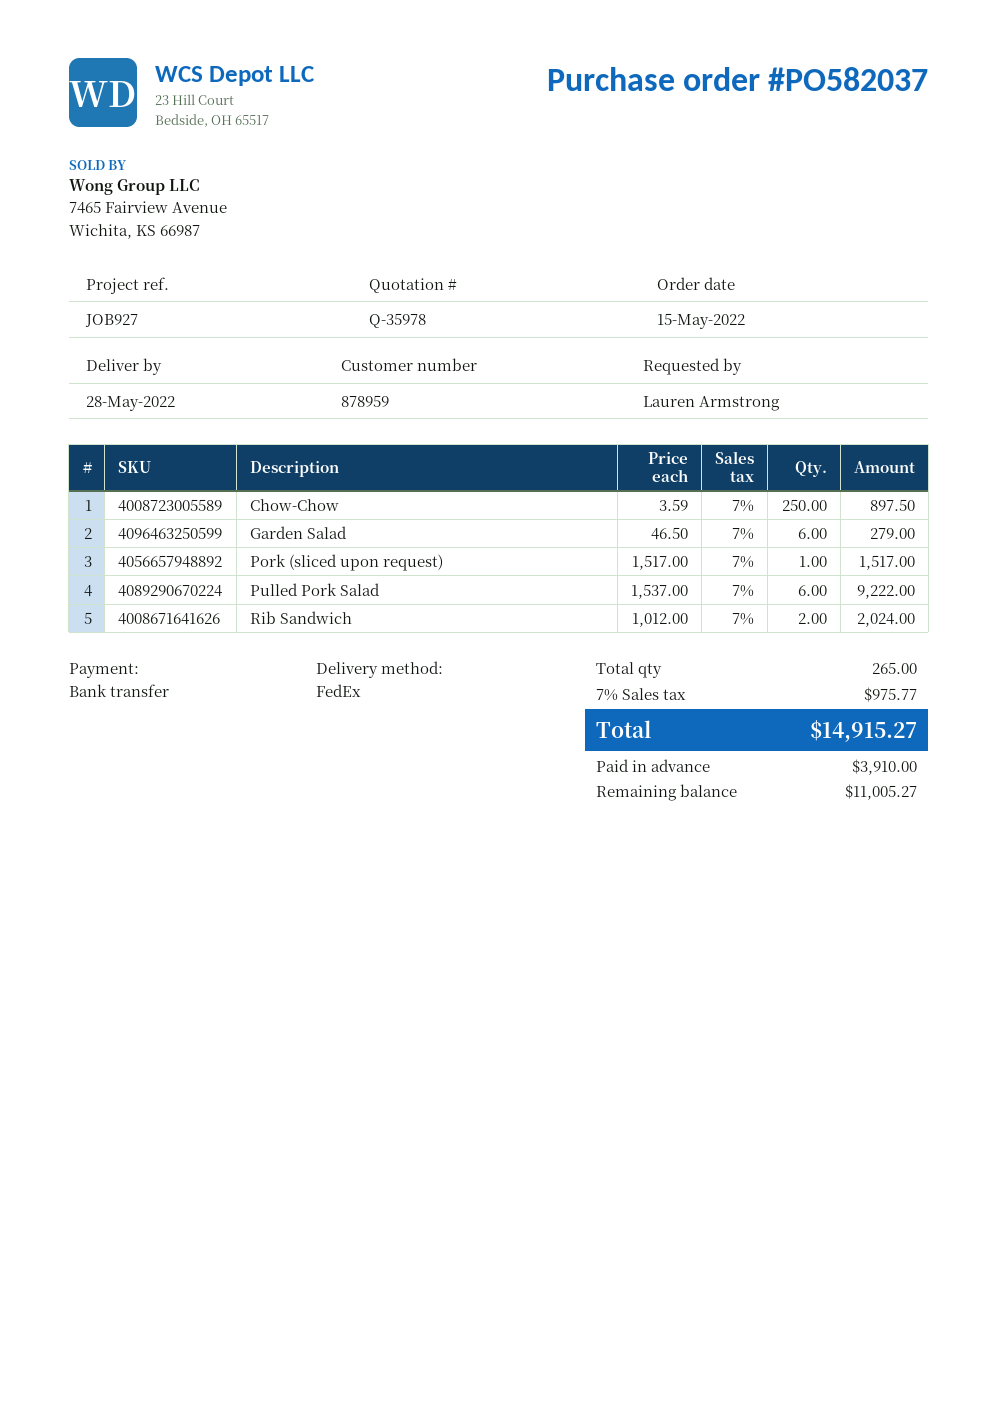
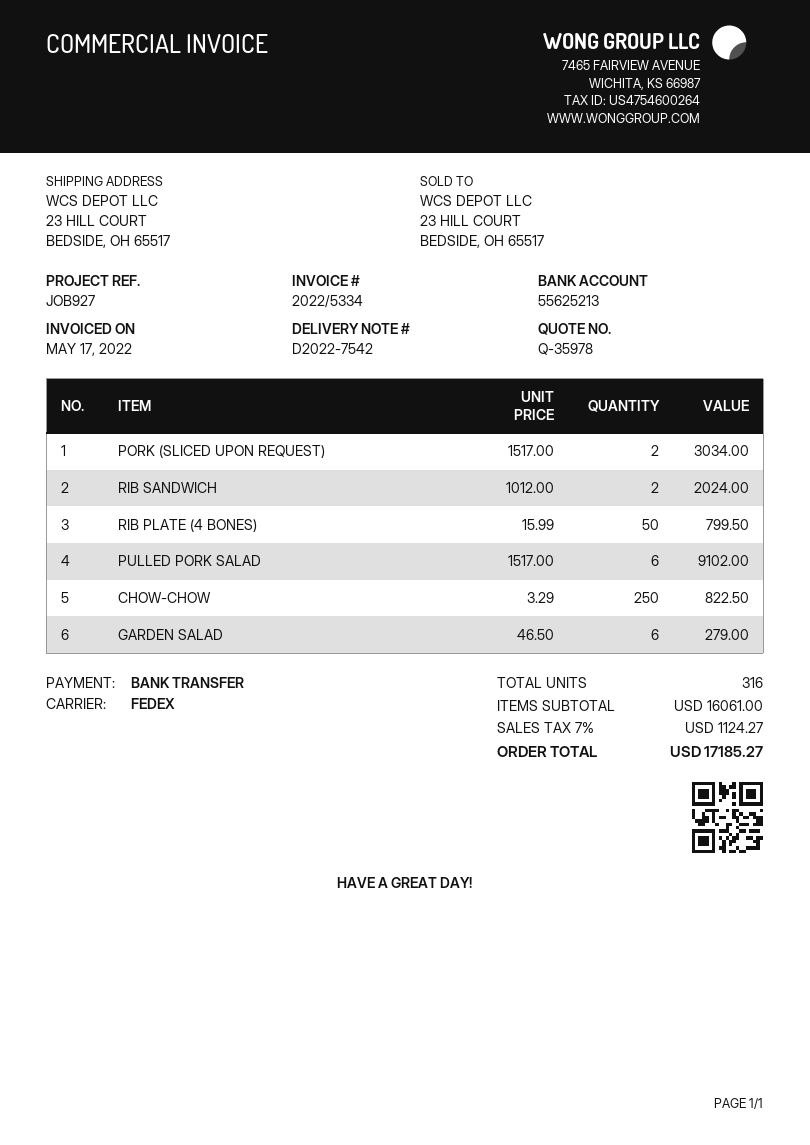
Chow-Chow: 250 x 3.59 = 897.50 -> 250 x 3.29 = 822.50
Pork (sliced upon request): 1 x 1517.00 = 1517.00 -> 2 x 1517.00 = 3034.00
Pulled Pork Salad: 6 x 1537.00 = 9222.00 -> 6 x 1517.00 = 9102.00
RIB PLATE (4 BONES): none -> 50 x 15.99 = 799.50
total quantity: 265 -> 316
tax: 7% = 975.77 -> 7% = 1124.27
total: 14915.27 -> 17185.27

